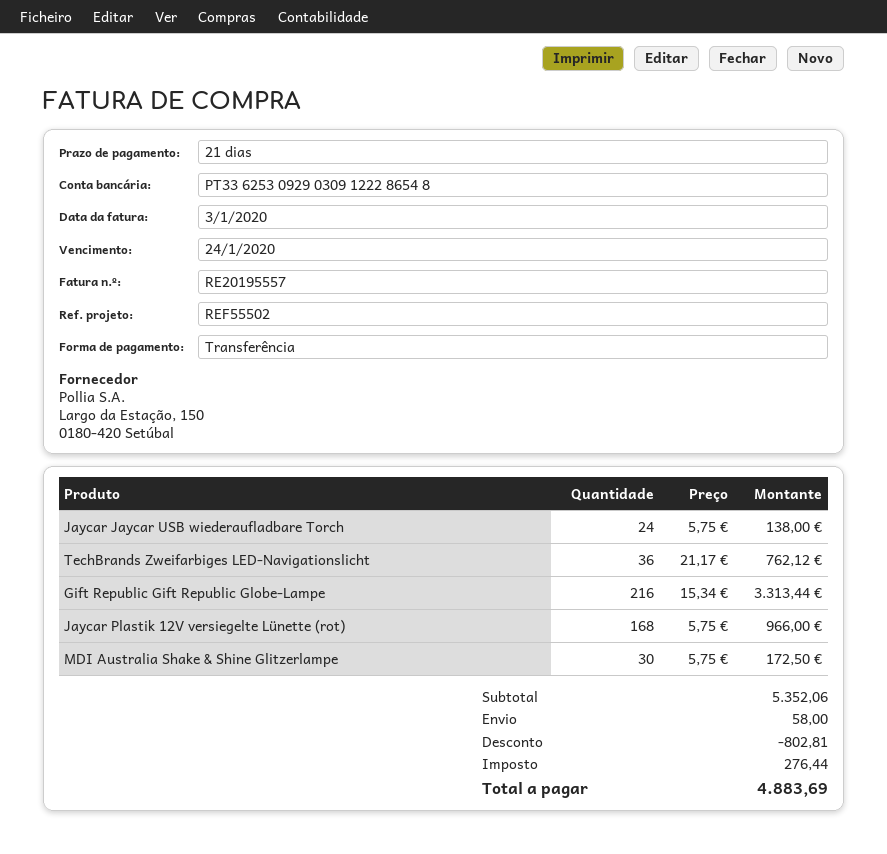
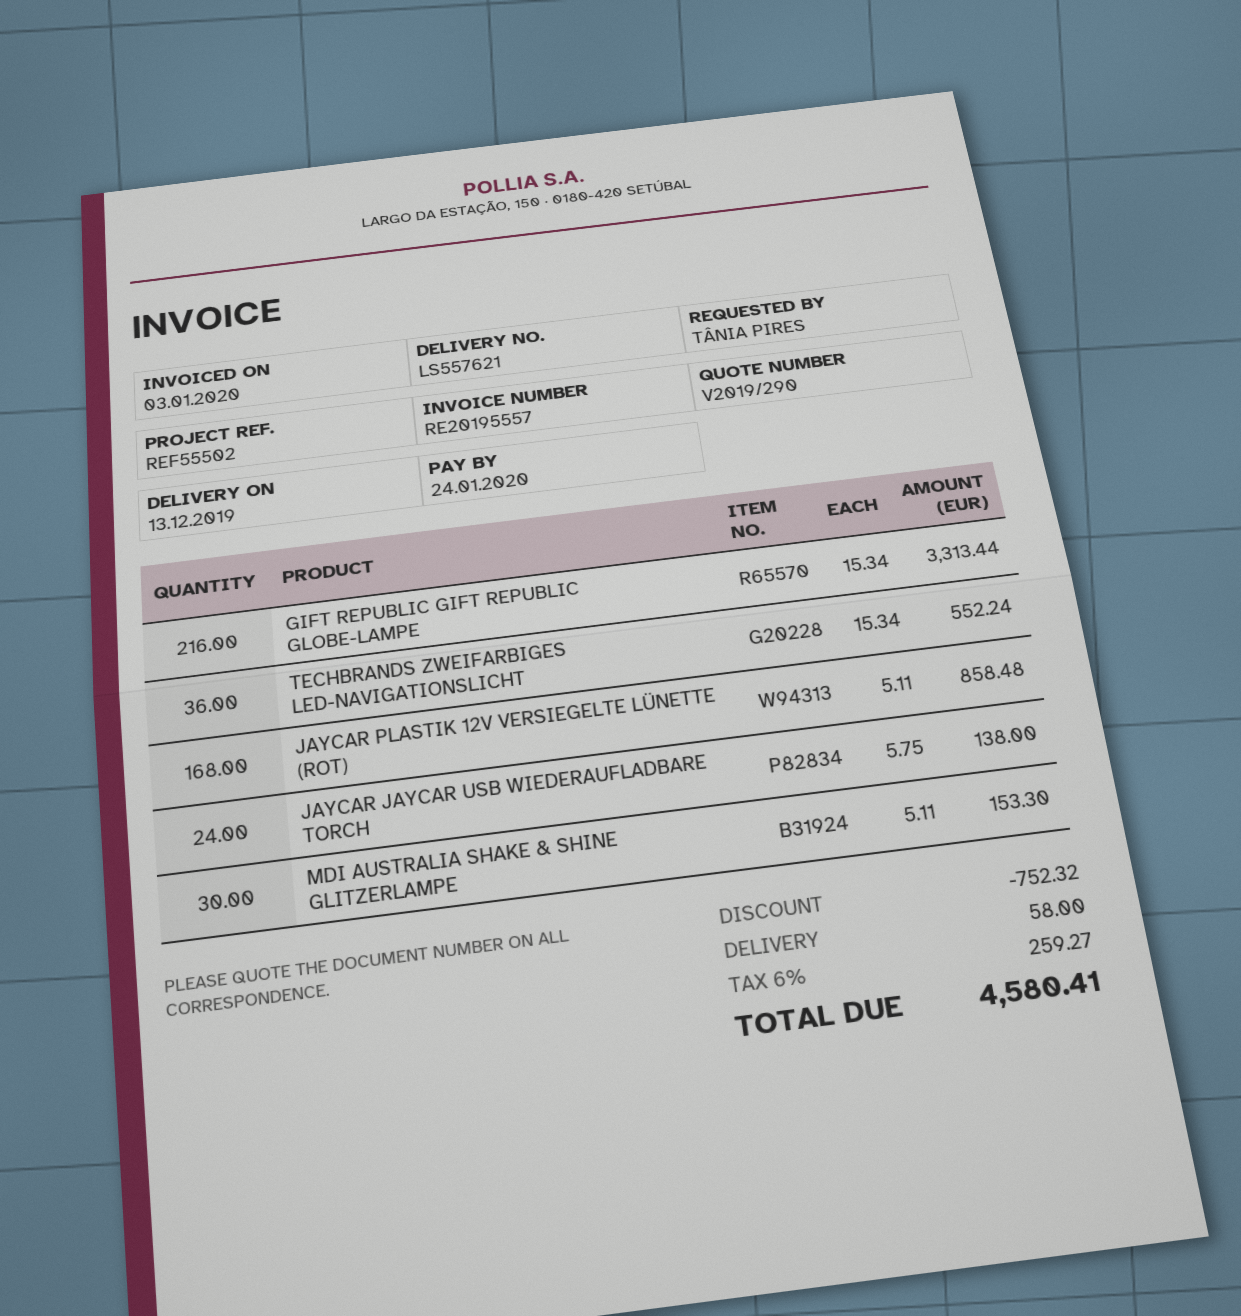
TechBrands Zweifarbiges LED-Navigationslicht: 36 x 21.17 = 762.12 -> 36 x 15.34 = 552.24
Jaycar Plastik 12V versiegelte Lünette (rot): 168 x 5.75 = 966.00 -> 168 x 5.11 = 858.48
MDI Australia Shake & Shine Glitzerlampe: 30 x 5.75 = 172.50 -> 30 x 5.11 = 153.30
discount: 802.81 -> 752.32
tax: 276.44 -> 259.27
total: 4883.69 -> 4580.41

